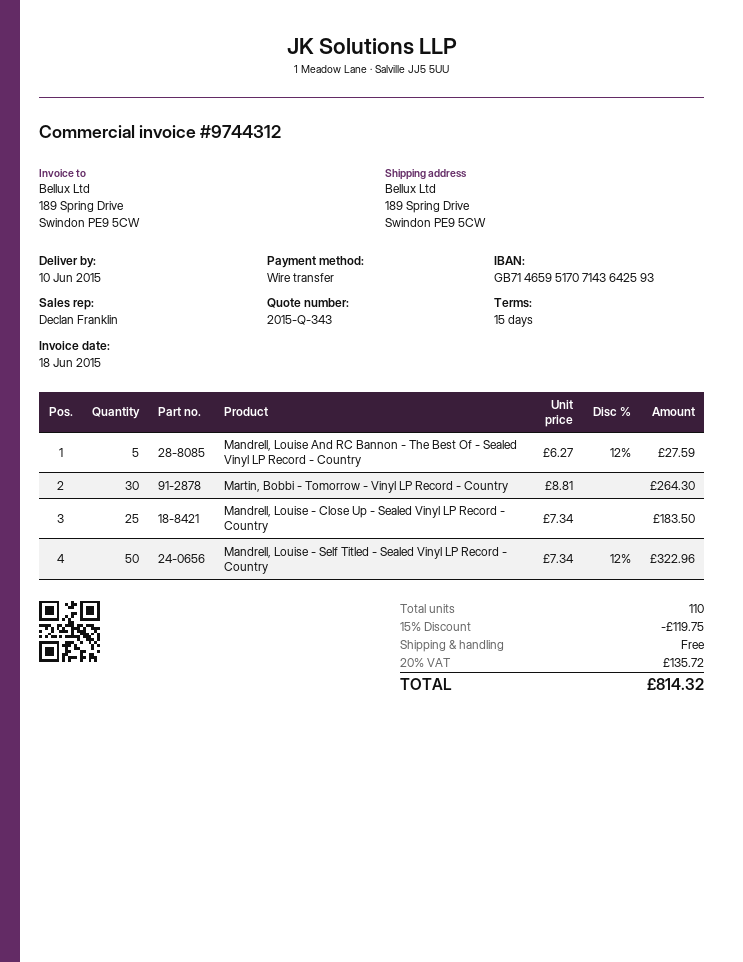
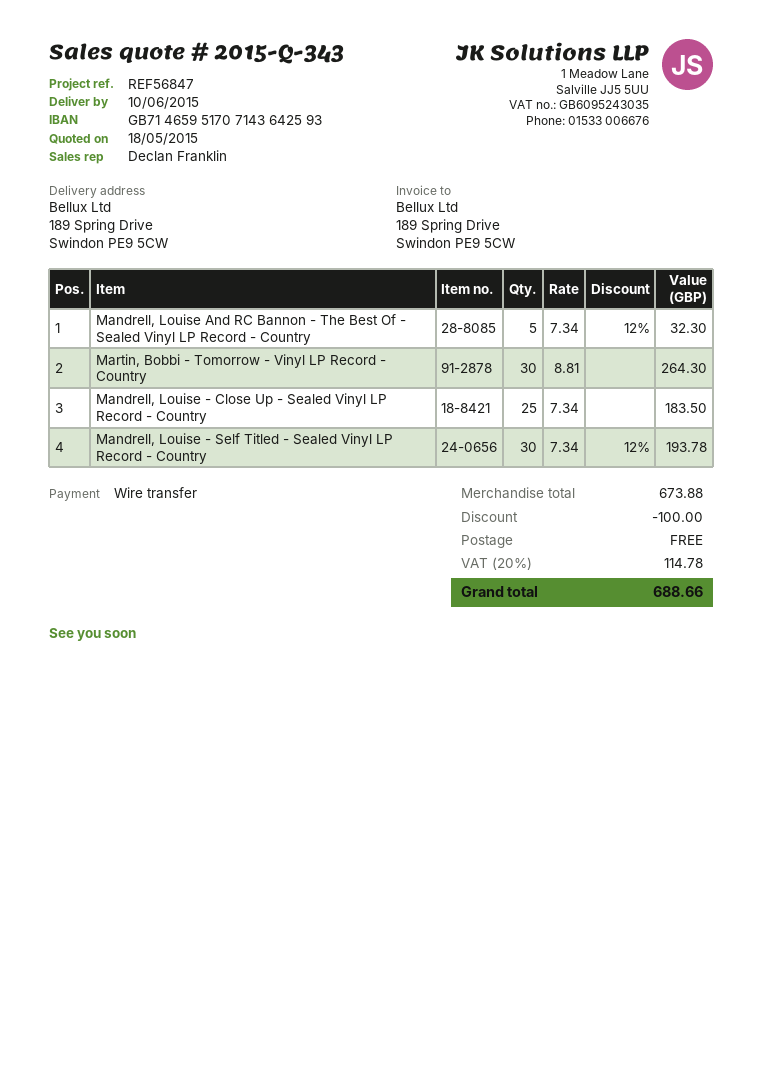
Mandrell, Louise And RC Bannon - The Best Of - Sealed Vinyl LP Record - Country: 5 x 6.27 - 12% = 27.59 -> 5 x 7.34 - 12% = 32.30
Mandrell, Louise - Self Titled - Sealed Vinyl LP Record - Country: 50 x 7.34 - 12% = 322.96 -> 30 x 7.34 - 12% = 193.78
discount: 119.75 -> 100.00
tax: 20% = 135.72 -> 20% = 114.78
total: 814.32 -> 688.66

